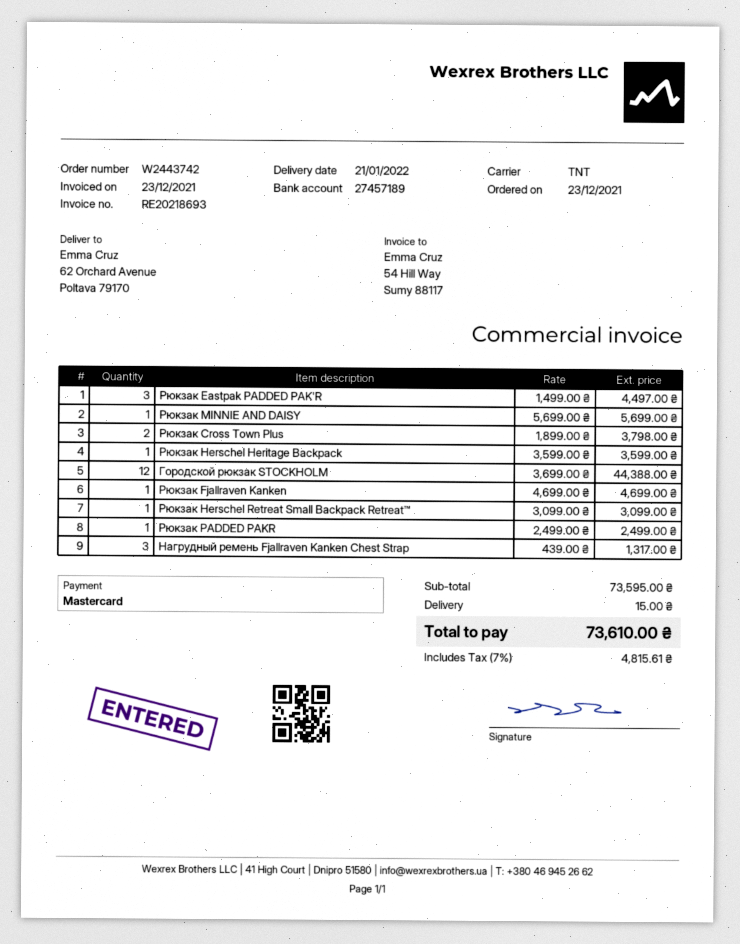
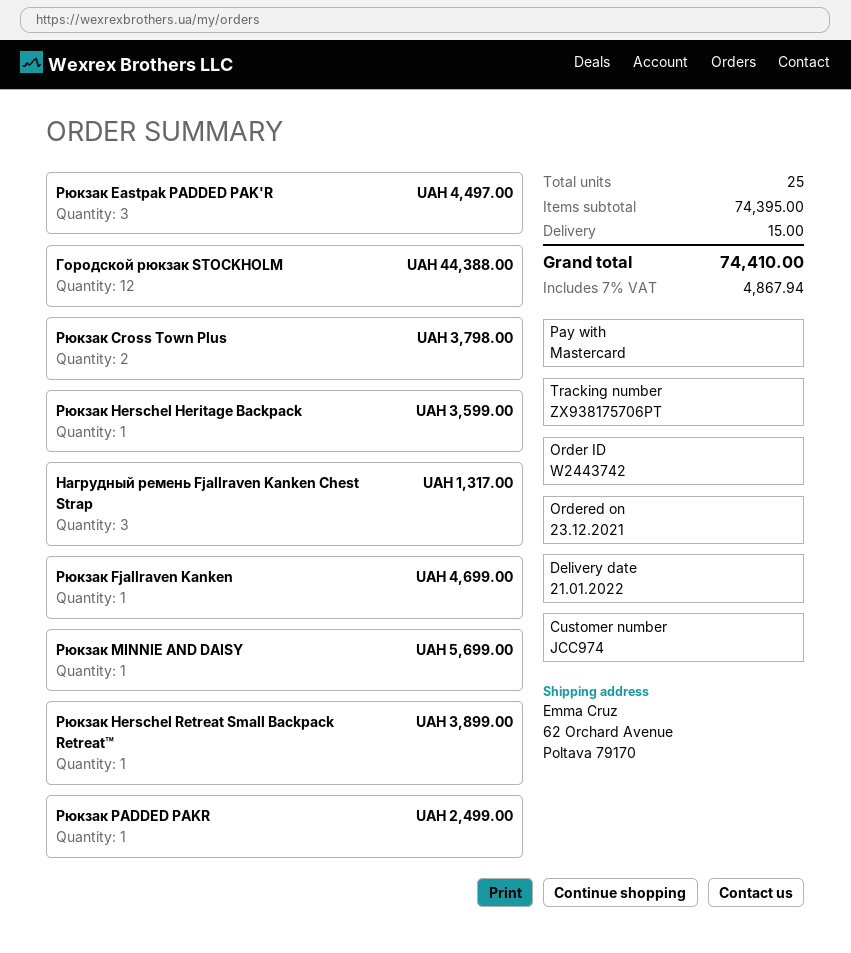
Рюкзак Herschel Retreat Small Backpack Retreat™: 1 for 3099.00 -> 1 for 3899.00
subtotal: 73595.00 -> 74395.00
tax: 7% = 4815.61 -> 7% = 4867.94
total: 73610.00 -> 74410.00

